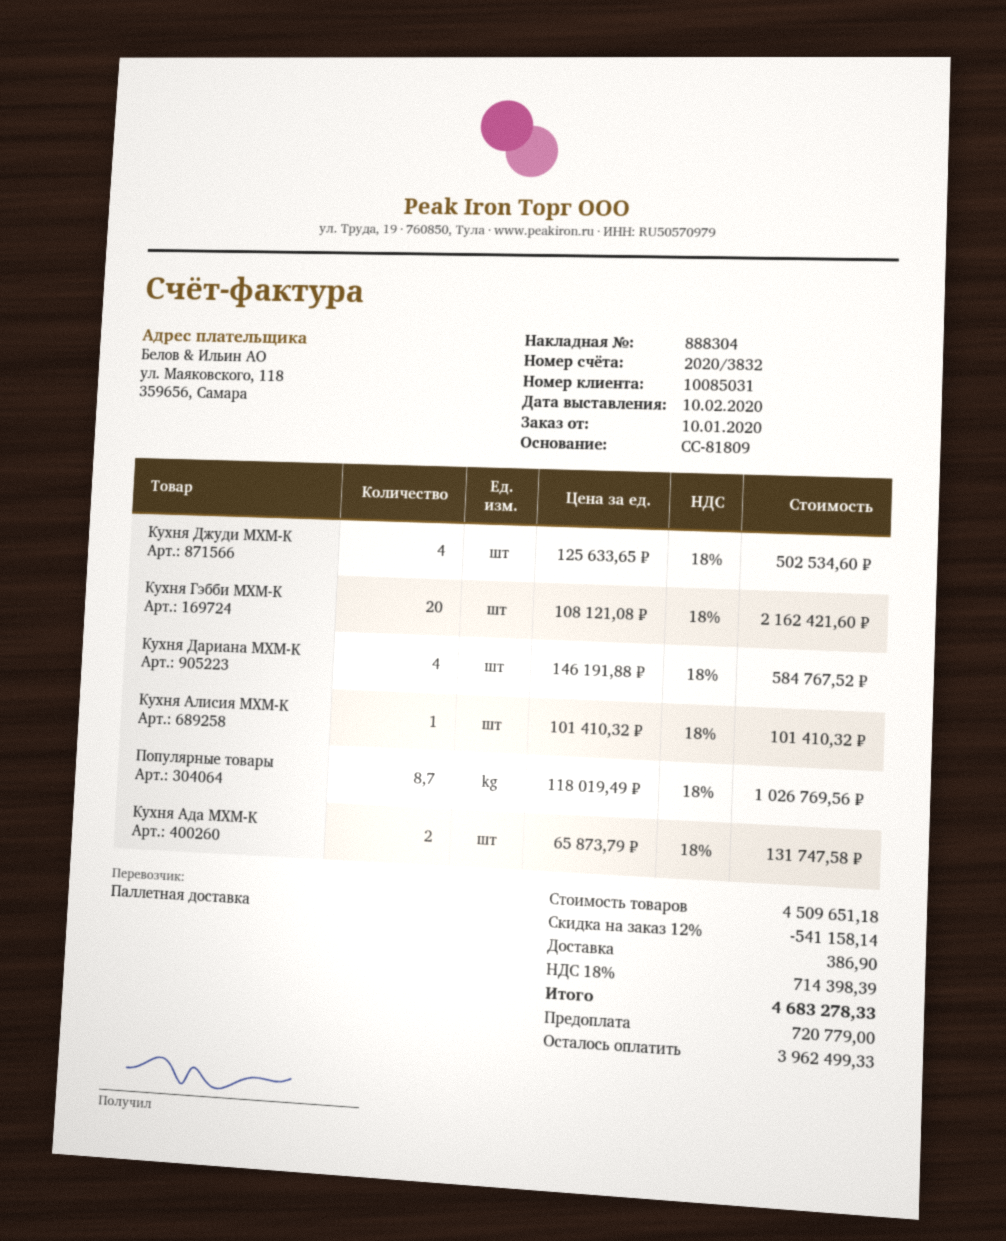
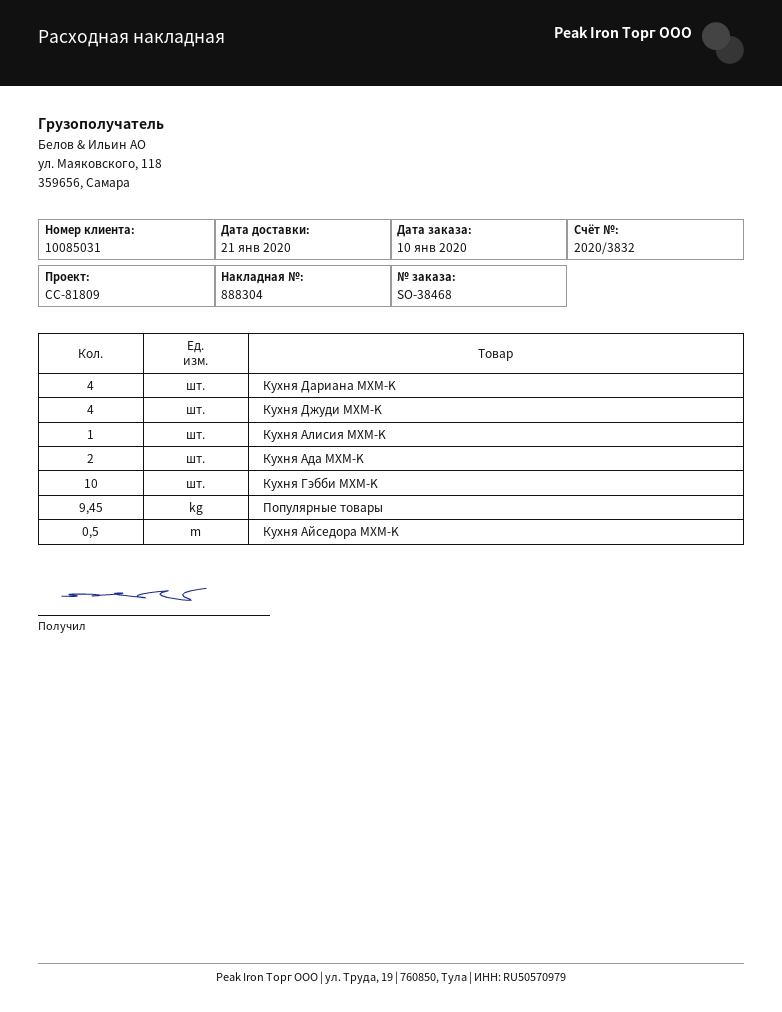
Кухня Гэбби MXM-K: 20 -> 10
Популярные товары: 8.7 -> 9.45
Кухня Айседора MXM-K: none -> 0.5

